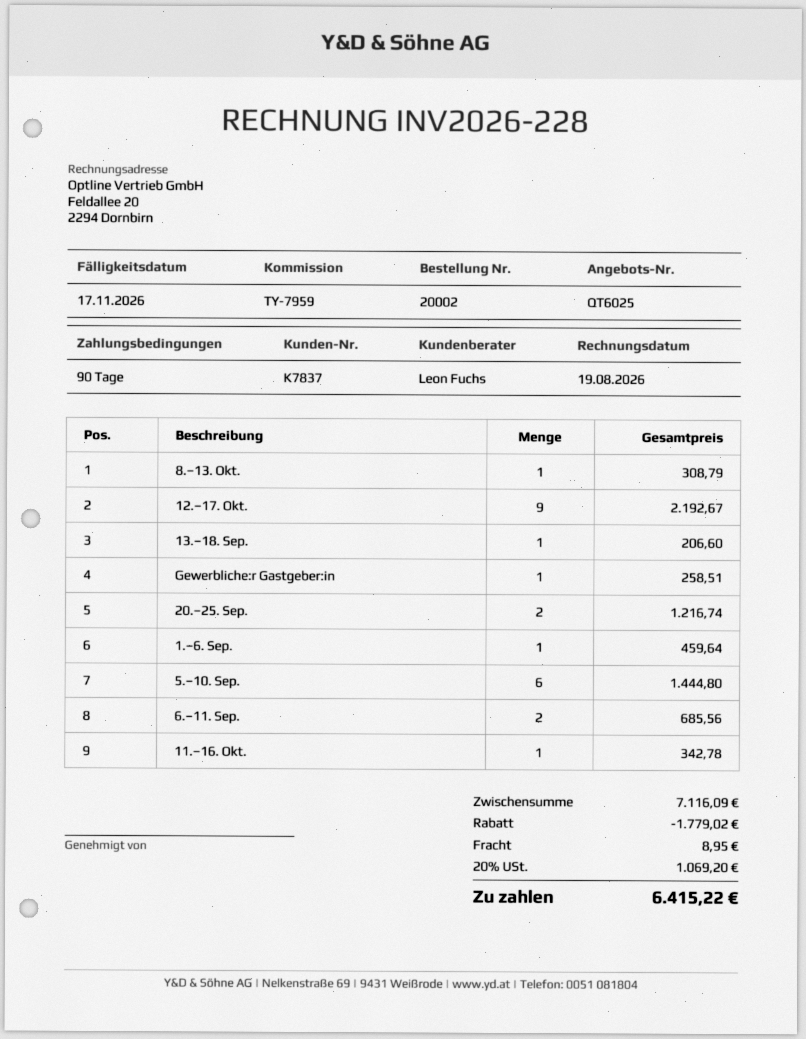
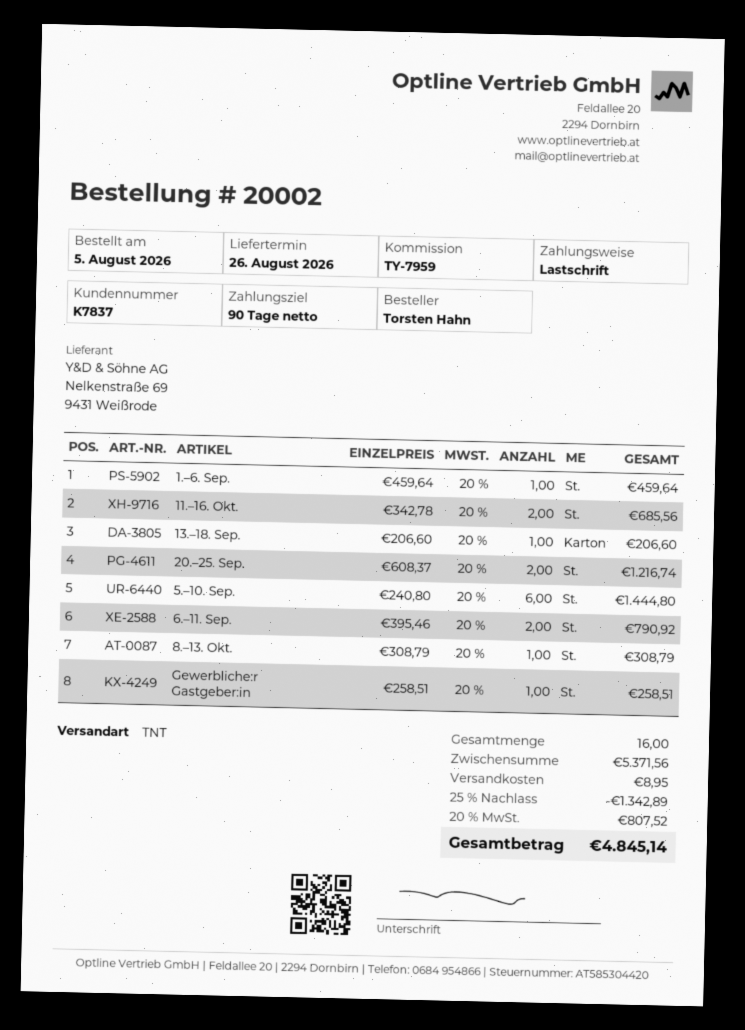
12.–17. Okt.: 9 for 2192.67 -> none
6.–11. Sep.: 2 for 685.56 -> 2 for 790.92
11.–16. Okt.: 1 for 342.78 -> 2 for 685.56
subtotal: 7116.09 -> 5371.56
discount: 1779.02 -> 1342.89
tax: 20% = 1069.20 -> 20% = 807.52
total: 6415.22 -> 4845.14

